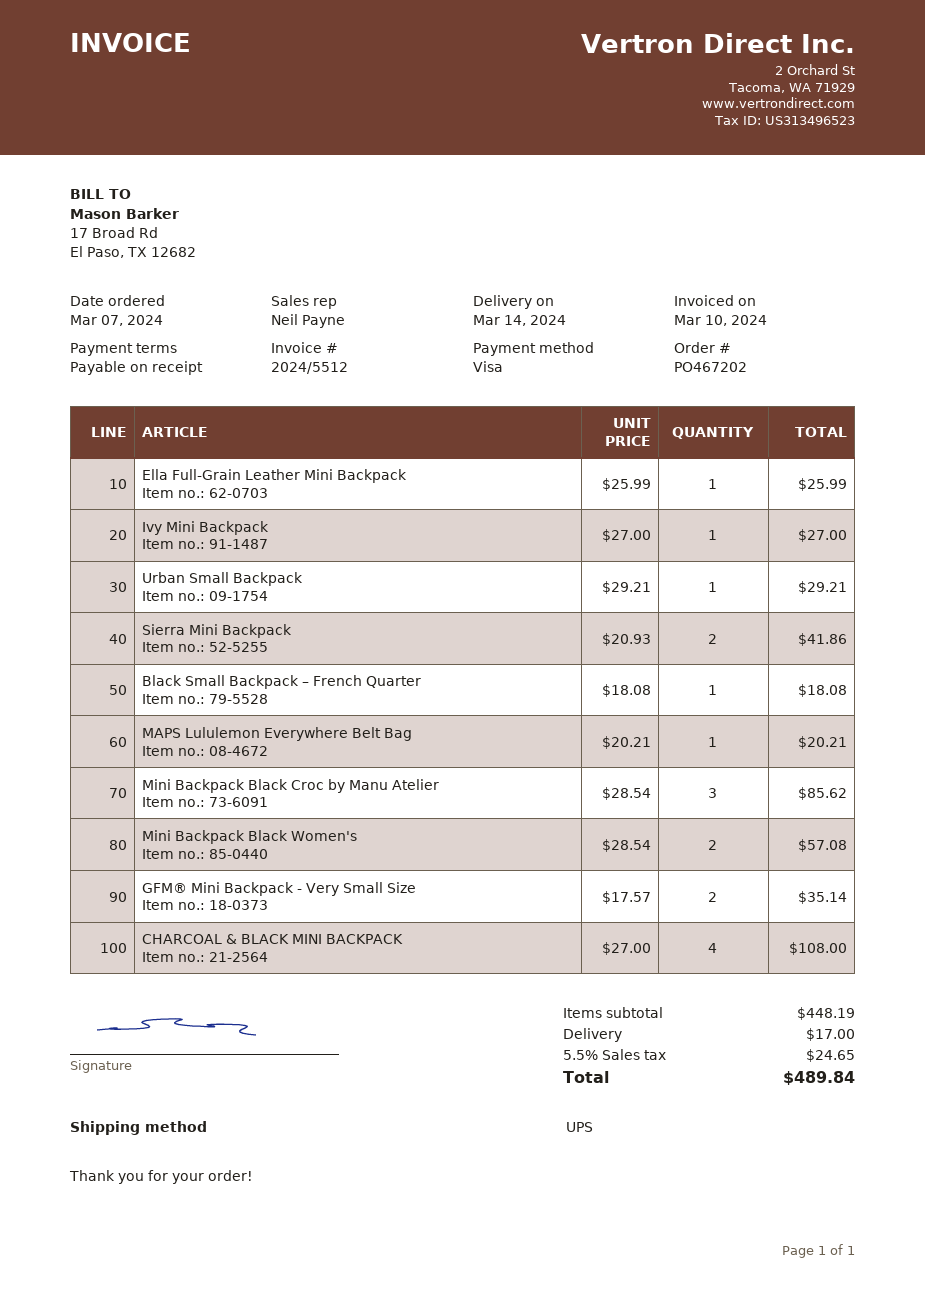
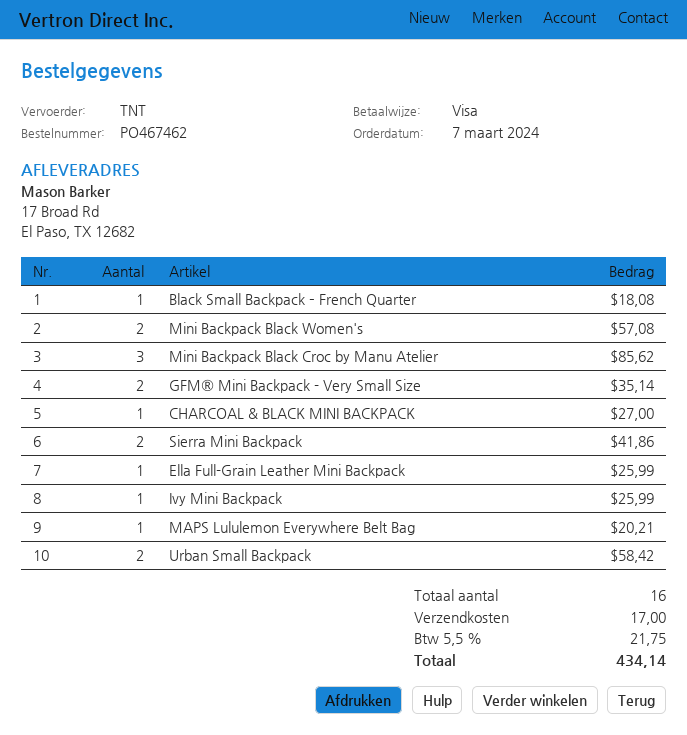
order number: PO467202 -> PO467462
shipping method: UPS -> TNT
Ivy Mini Backpack: 1 for 27.00 -> 1 for 25.99
Urban Small Backpack: 1 for 29.21 -> 2 for 58.42
CHARCOAL & BLACK MINI BACKPACK: 4 for 108.00 -> 1 for 27.00
tax: 5.5% = 24.65 -> 5.5% = 21.75
total: 489.84 -> 434.14

